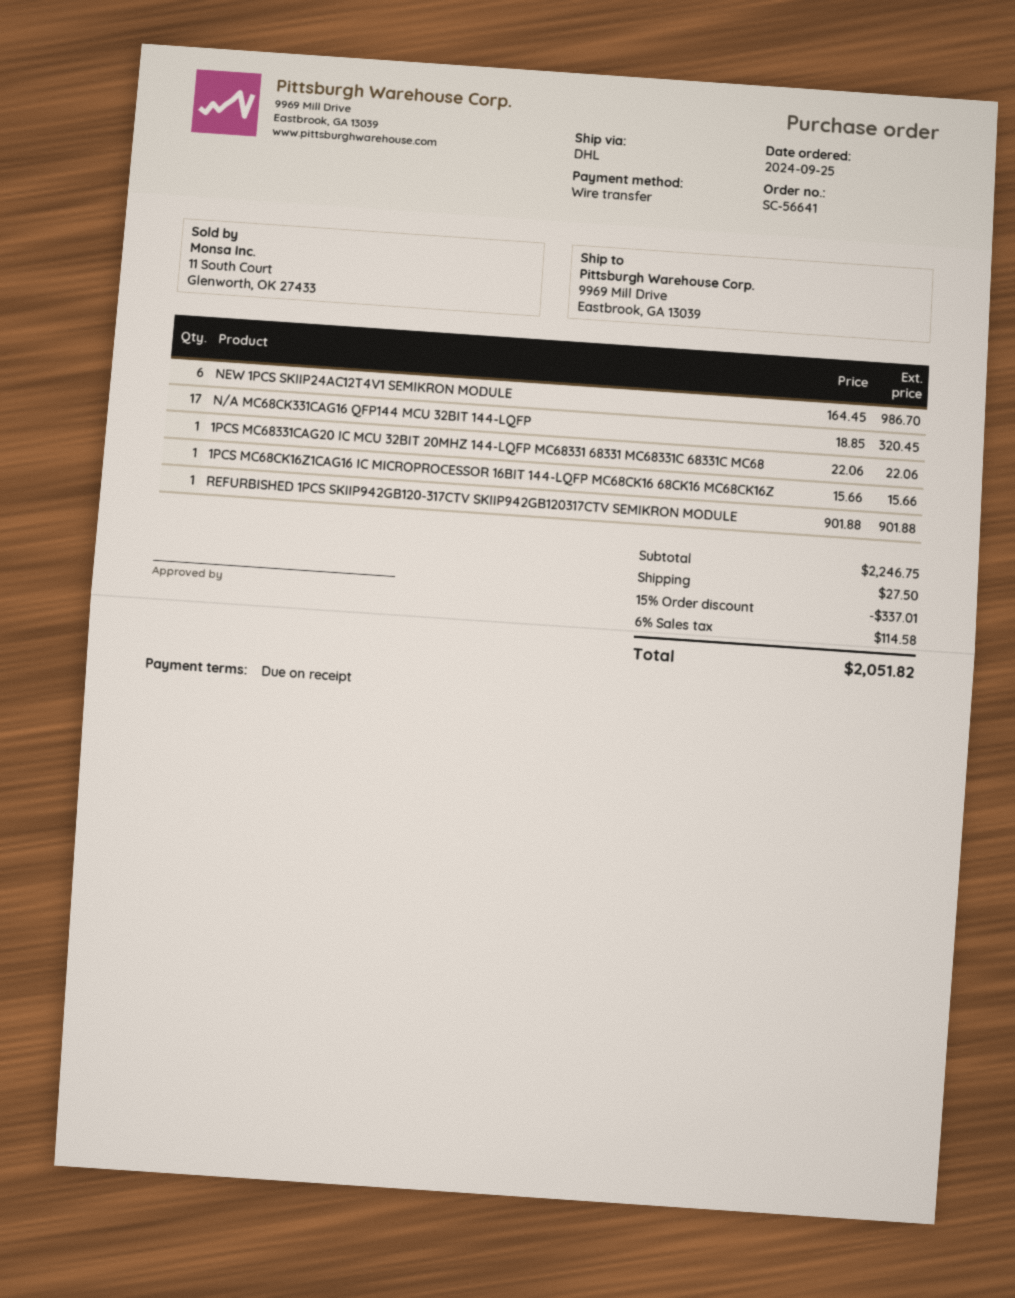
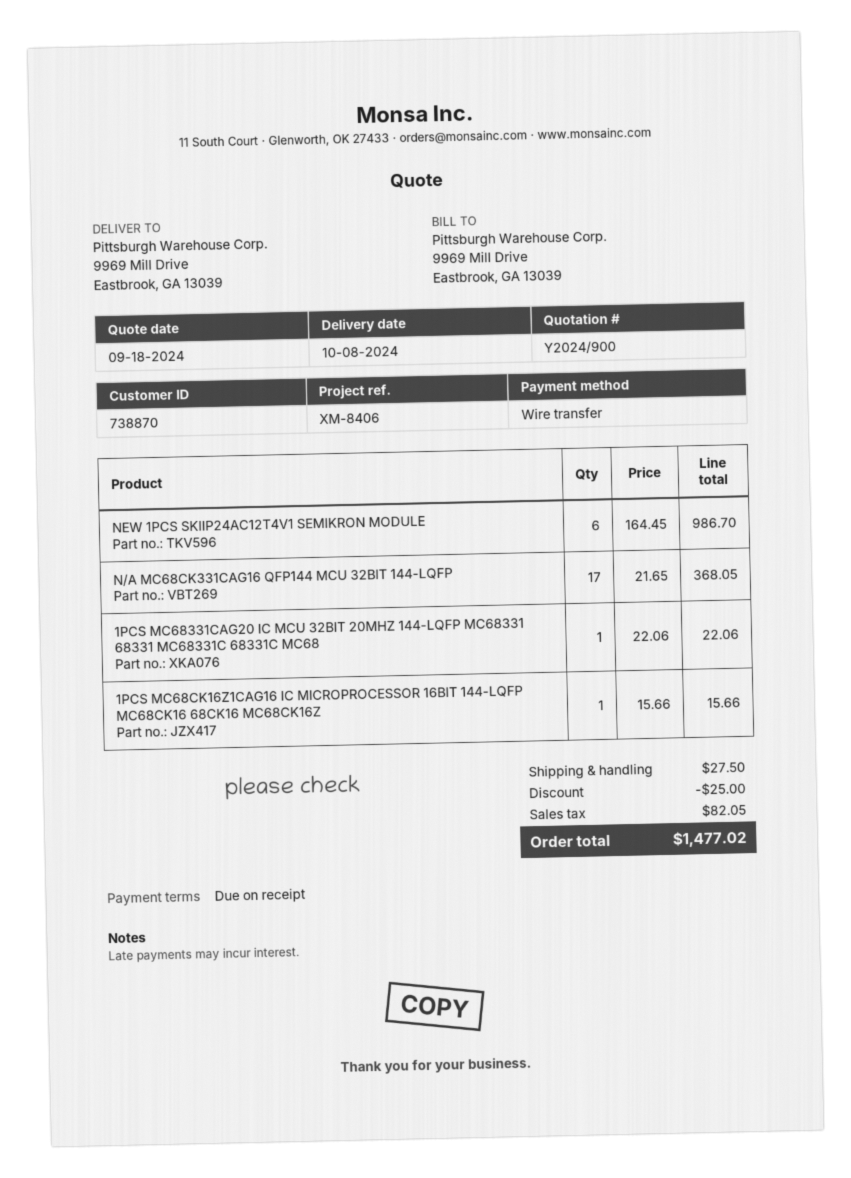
N/A MC68CK331CAG16 QFP144 MCU 32BIT 144-LQFP: 17 x 18.85 = 320.45 -> 17 x 21.65 = 368.05
REFURBISHED 1PCS SKIIP942GB120-317CTV SKIIP942GB120317CTV SEMIKRON MODULE: 1 x 901.88 = 901.88 -> none
discount: 337.01 -> 25.00
tax: 114.58 -> 82.05
total: 2051.82 -> 1477.02

